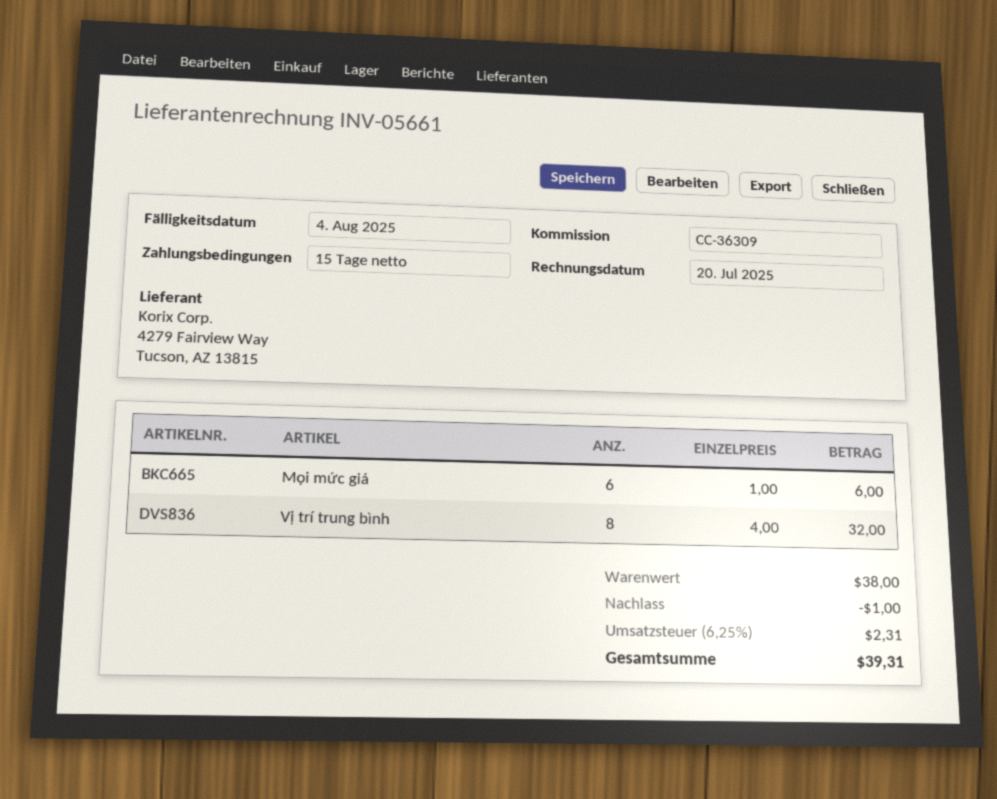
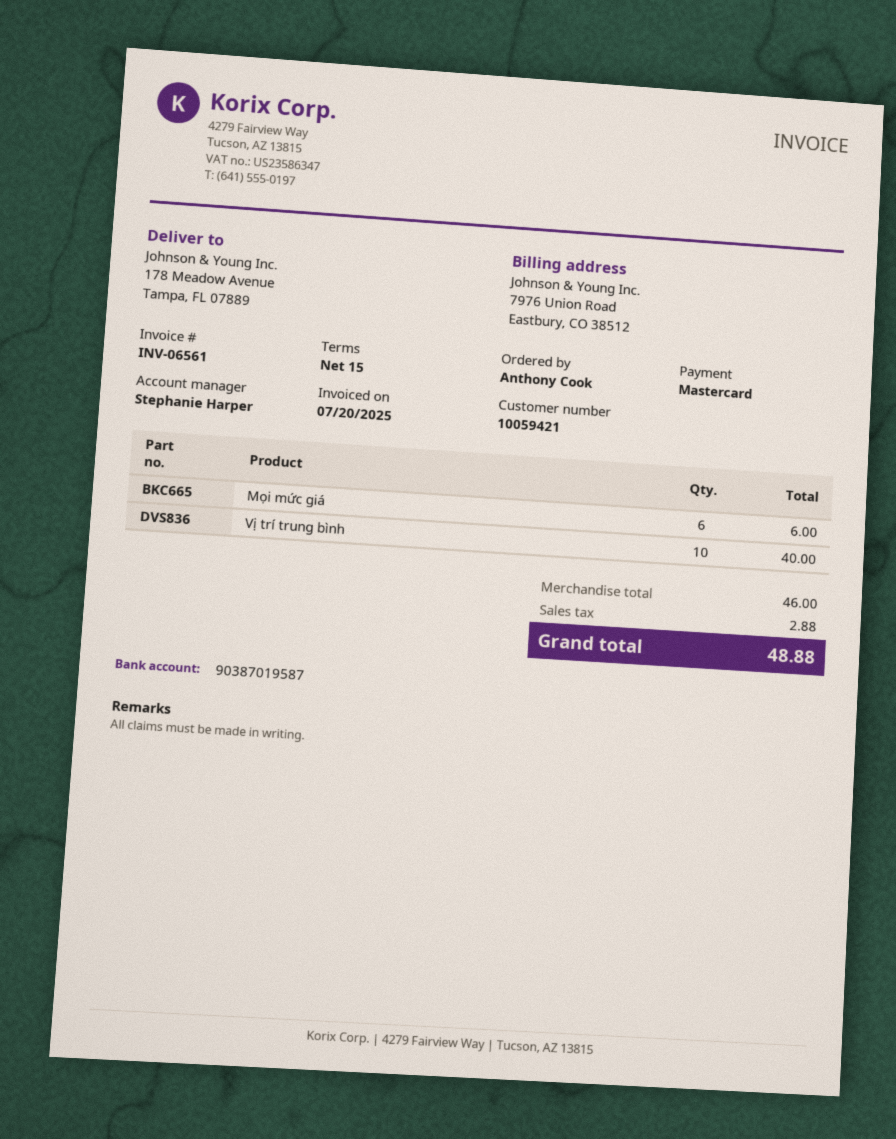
invoice number: INV-05661 -> INV-06561
Vị trí trung bình: 8 for 32.00 -> 10 for 40.00
subtotal: 38.00 -> 46.00
discount: 1.00 -> none
tax: 2.31 -> 2.88
total: 39.31 -> 48.88

